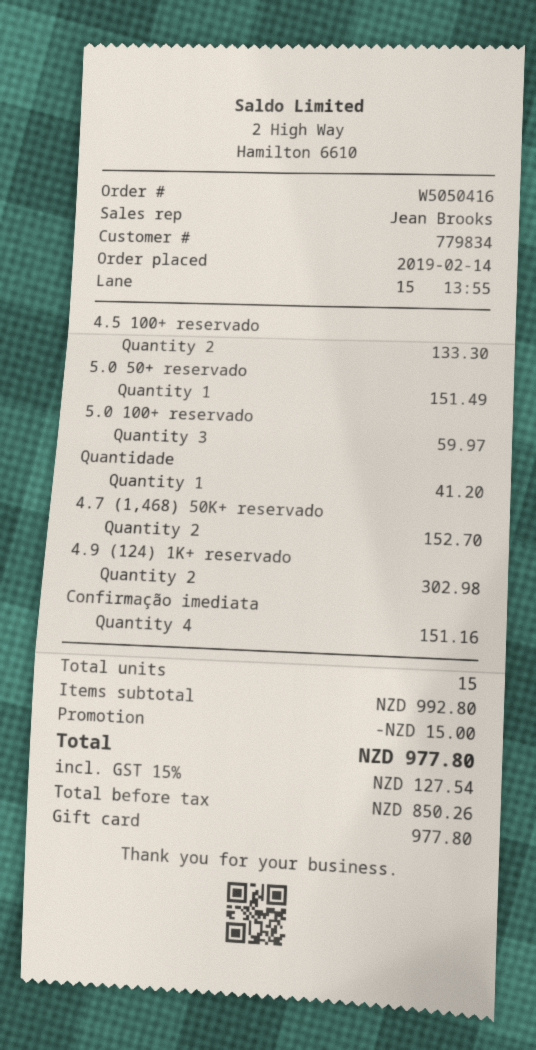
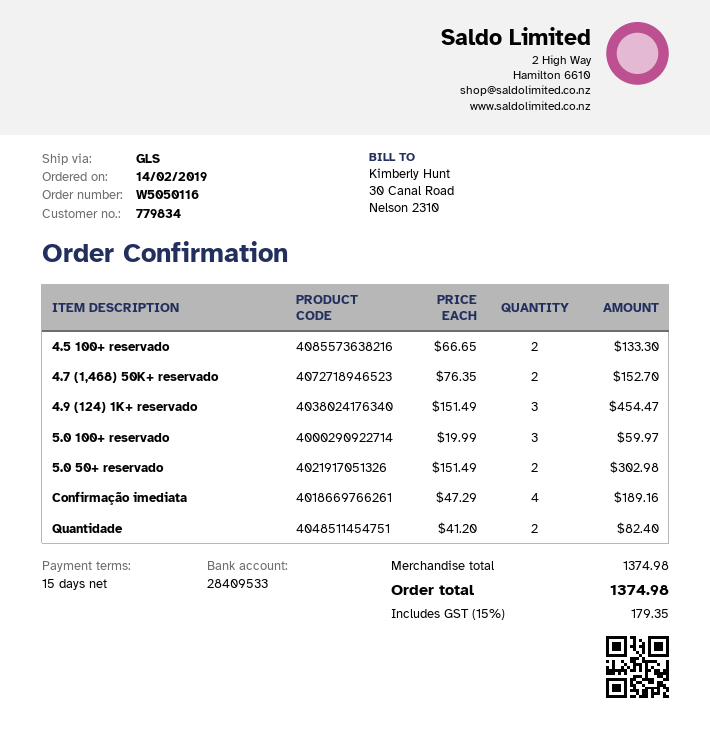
order number: W5050416 -> W5050116
5.0 50+ reservado: 1 for 151.49 -> 2 for 302.98
Quantidade: 1 for 41.20 -> 2 for 82.40
4.9 (124) 1K+ reservado: 2 for 302.98 -> 3 for 454.47
Confirmação imediata: 4 for 151.16 -> 4 for 189.16
subtotal: 992.80 -> 1374.98
discount: 15.00 -> none
tax: 15% = 127.54 -> 15% = 179.35
total: 977.80 -> 1374.98

